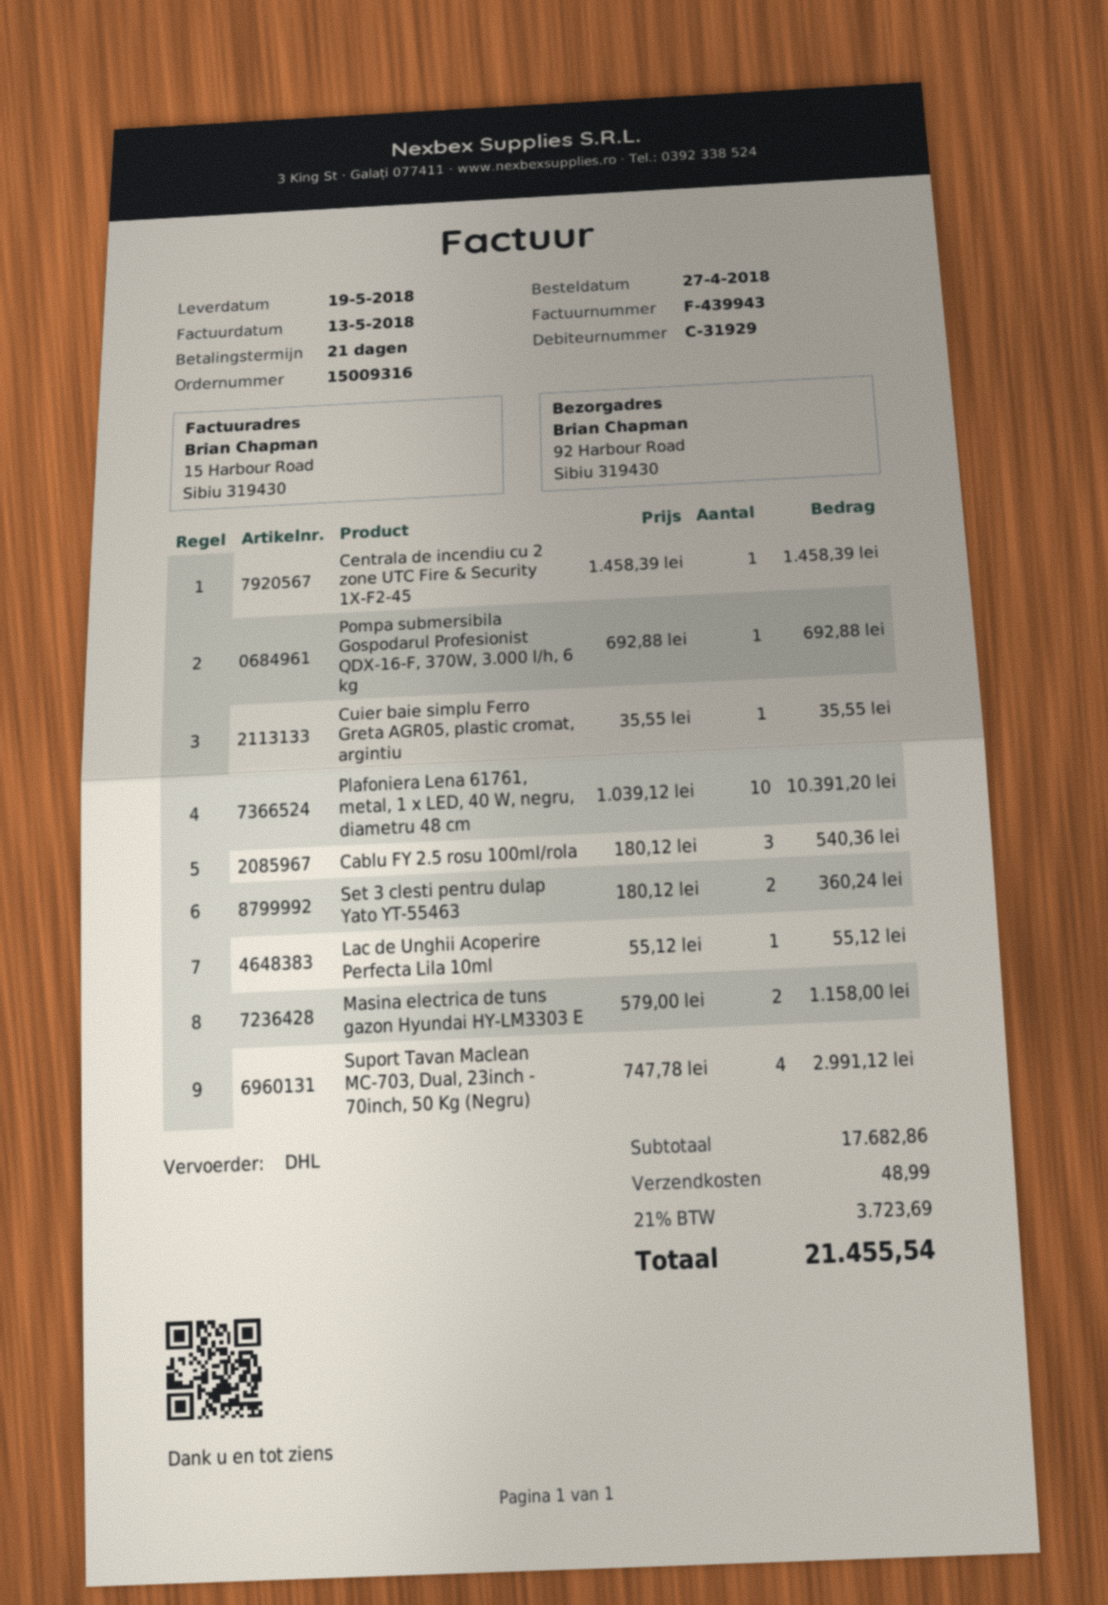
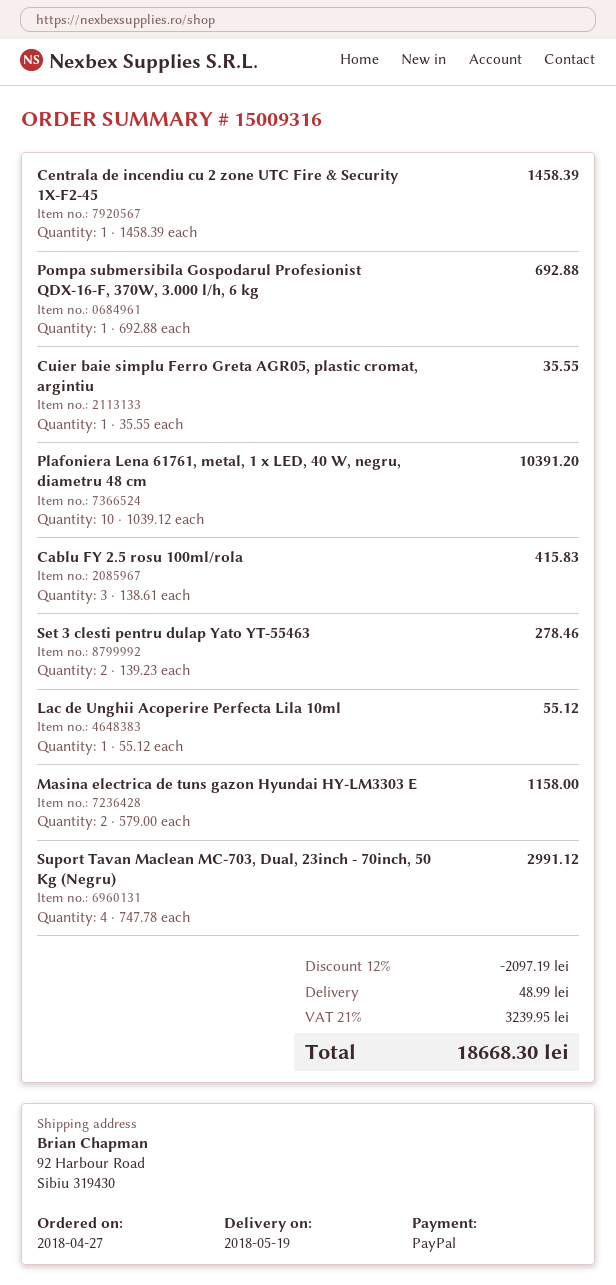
Cablu FY 2.5 rosu 100ml/rola: 3 x 180.12 = 540.36 -> 3 x 138.61 = 415.83
Set 3 clesti pentru dulap Yato YT-55463: 2 x 180.12 = 360.24 -> 2 x 139.23 = 278.46
discount: none -> 12% = 2097.19
tax: 21% = 3723.69 -> 21% = 3239.95
total: 21455.54 -> 18668.30

